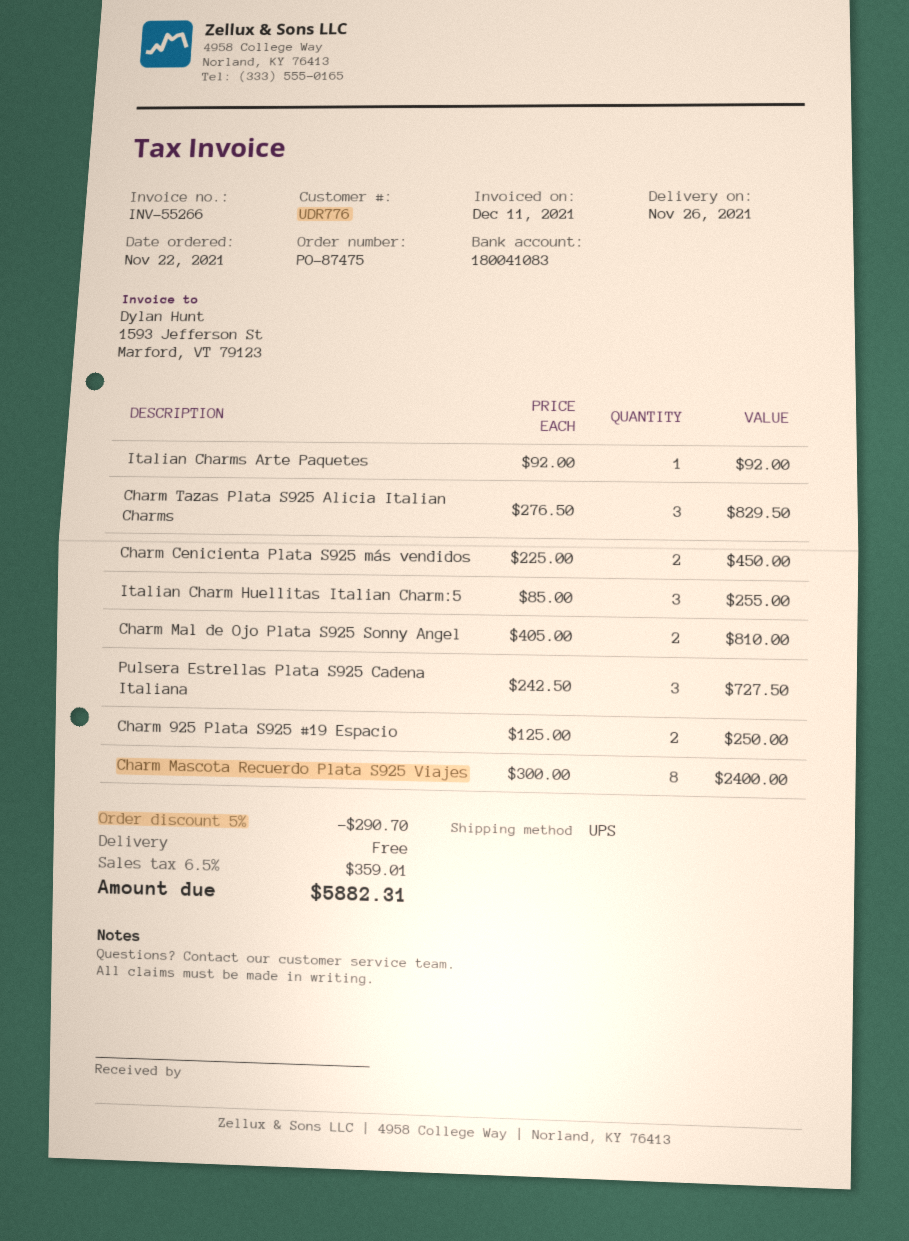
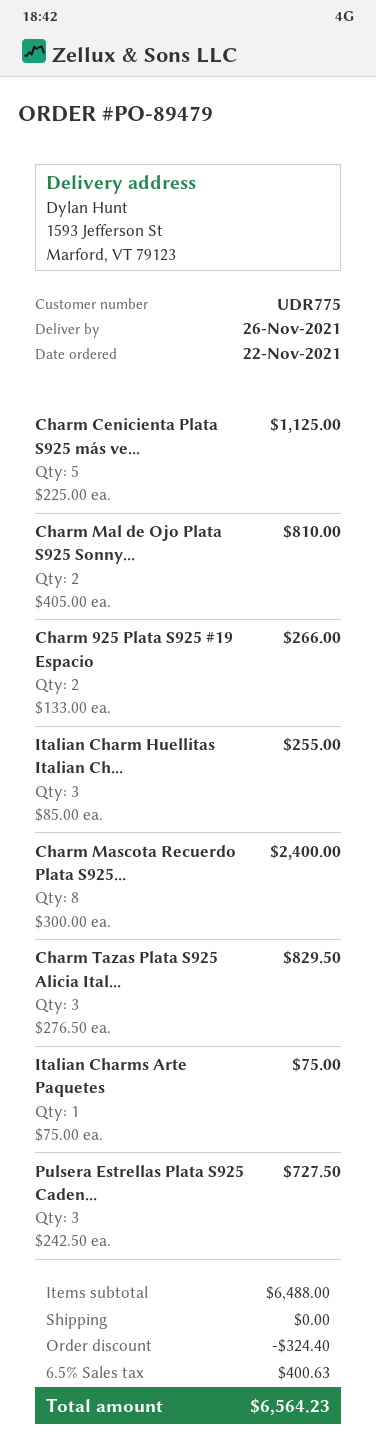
order number: PO-87475 -> PO-89479
customer number: UDR776 -> UDR775
Italian Charms Arte Paquetes: 1 x 92.00 = 92.00 -> 1 x 75.00 = 75.00
Charm Cenicienta Plata S925 más vendidos: 2 x 225.00 = 450.00 -> 5 x 225.00 = 1125.00
Charm 925 Plata S925 #19 Espacio: 2 x 125.00 = 250.00 -> 2 x 133.00 = 266.00
discount: 290.70 -> 324.40
tax: 6.5% = 359.01 -> 6.5% = 400.63
total: 5882.31 -> 6564.23

